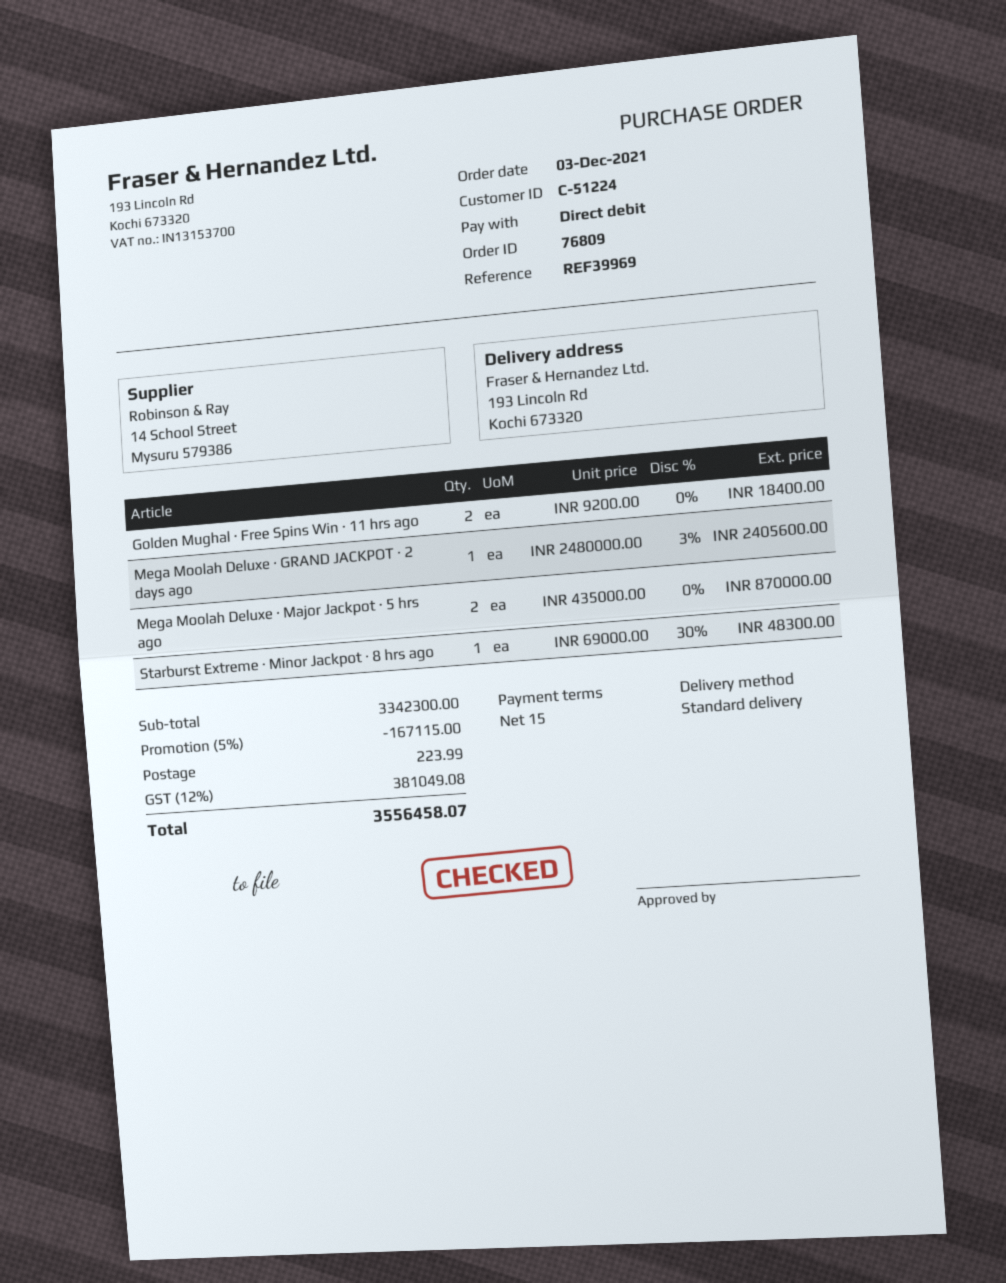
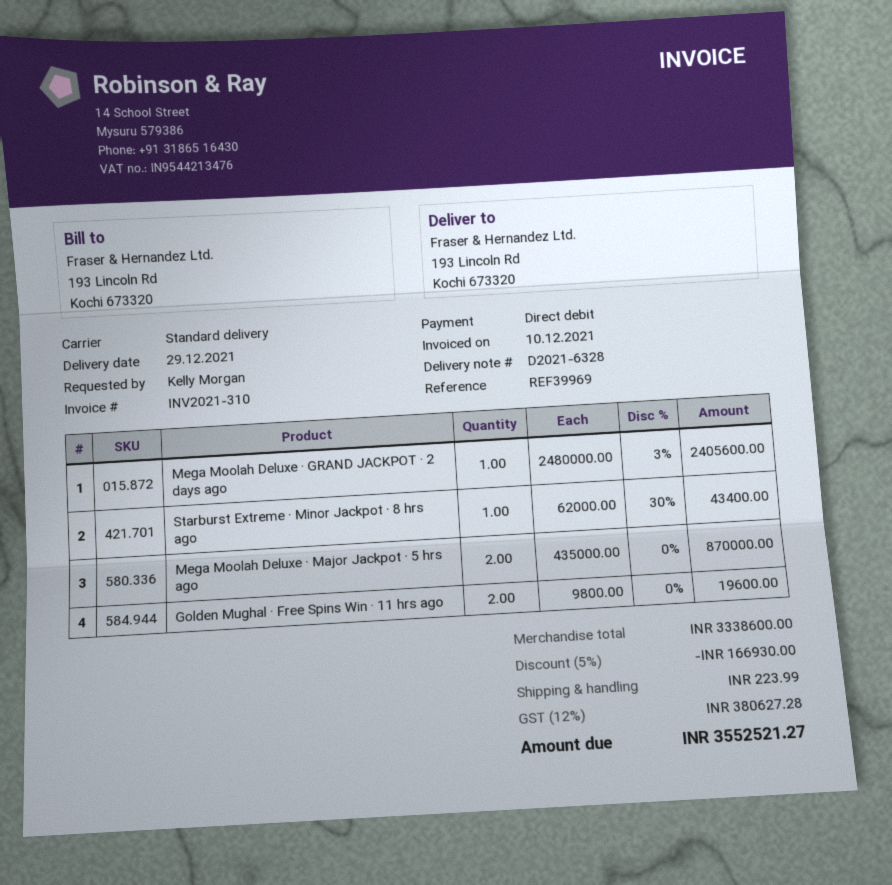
Golden Mughal · Free Spins Win · 11 hrs ago: 2 x 9200.00 = 18400.00 -> 2 x 9800.00 = 19600.00
Starburst Extreme · Minor Jackpot · 8 hrs ago: 1 x 69000.00 - 30% = 48300.00 -> 1 x 62000.00 - 30% = 43400.00
subtotal: 3342300.00 -> 3338600.00
discount: 5% = 167115.00 -> 5% = 166930.00
tax: 12% = 381049.08 -> 12% = 380627.28
total: 3556458.07 -> 3552521.27

